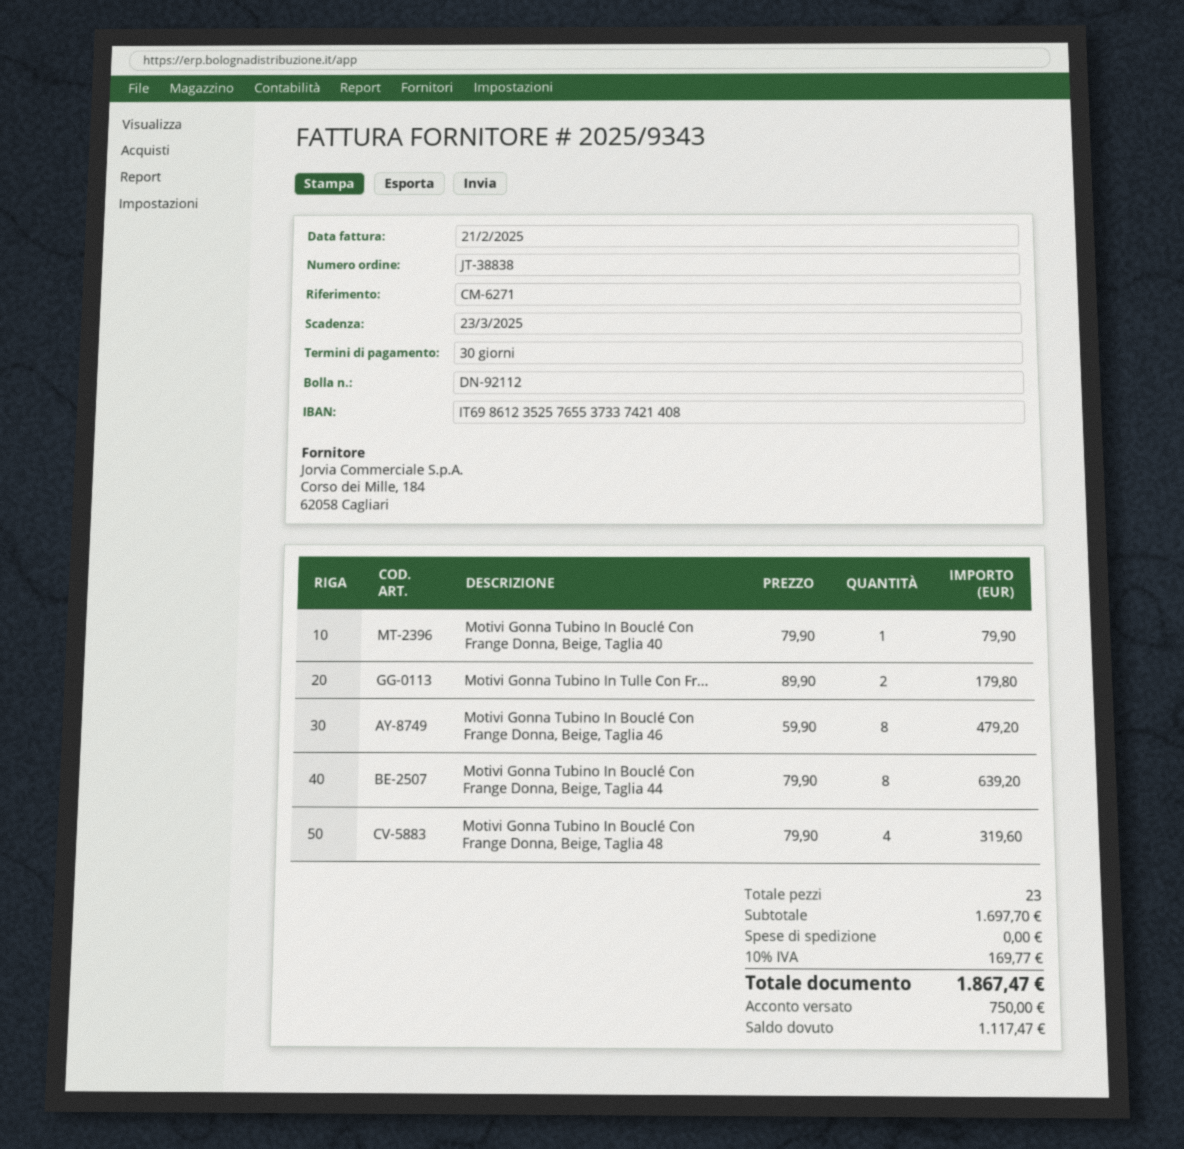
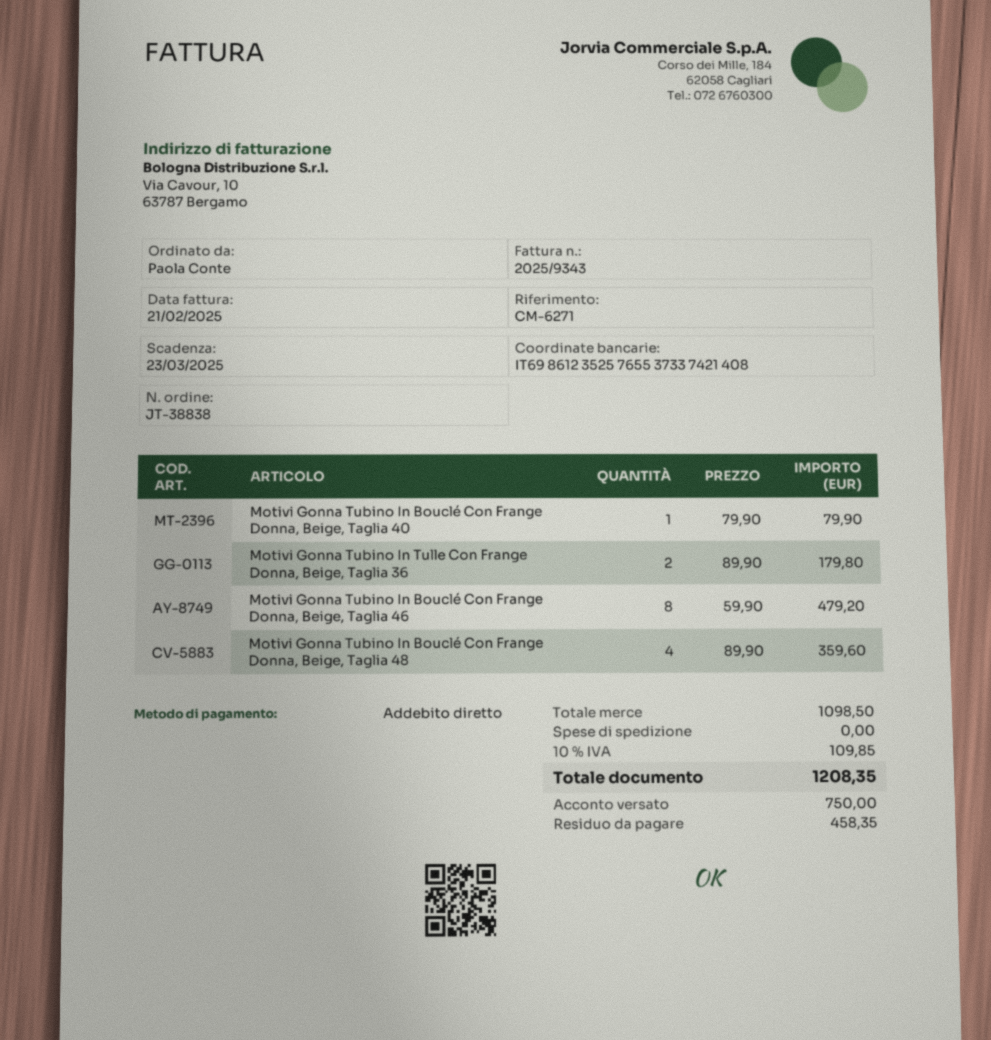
Motivi Gonna Tubino In Bouclé Con Frange Donna, Beige, Taglia 44: 8 x 79.90 = 639.20 -> none
Motivi Gonna Tubino In Bouclé Con Frange Donna, Beige, Taglia 48: 4 x 79.90 = 319.60 -> 4 x 89.90 = 359.60
subtotal: 1697.70 -> 1098.50
tax: 10% = 169.77 -> 10% = 109.85
total: 1867.47 -> 1208.35
balance: 1117.47 -> 458.35

